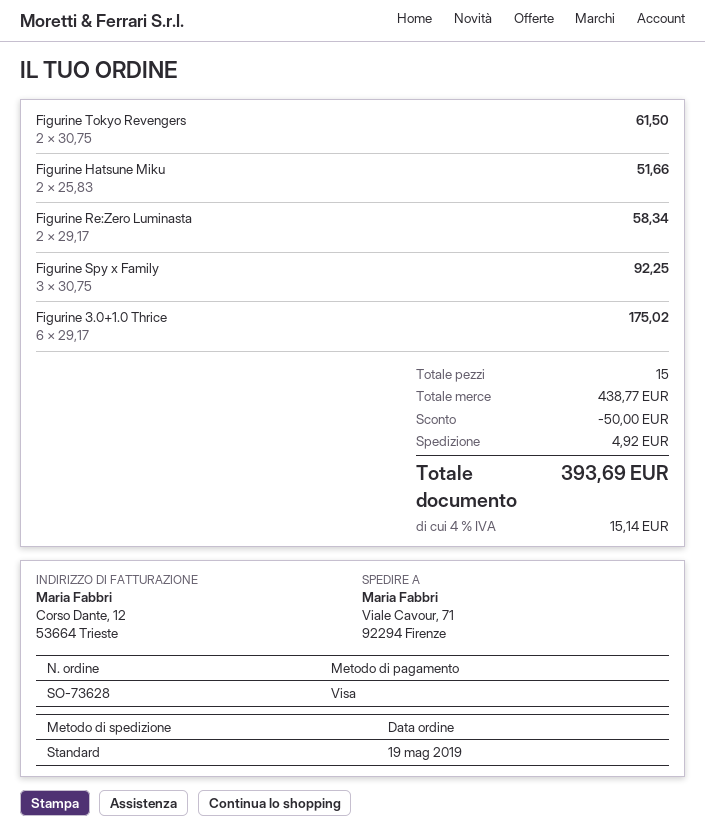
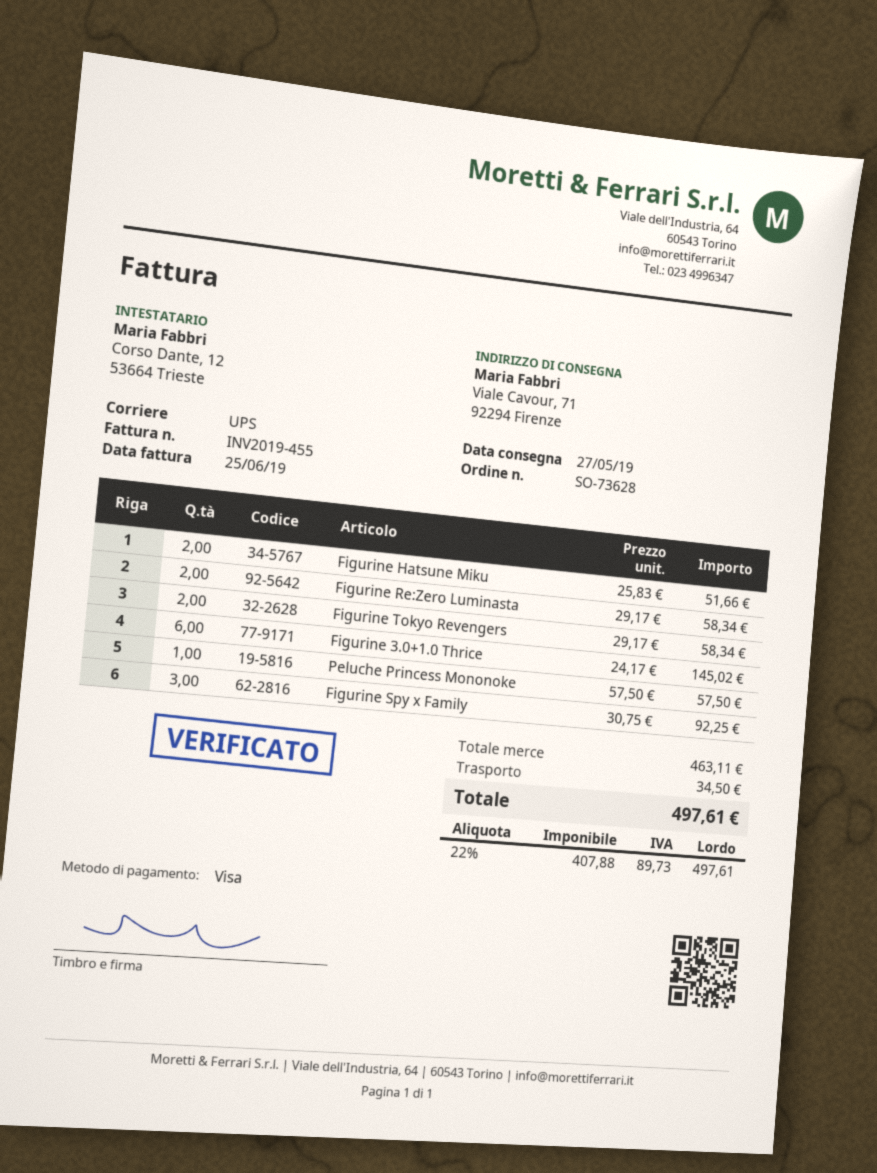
shipping method: standard -> UPS
Figurine Tokyo Revengers: 2 x 30.75 = 61.50 -> 2 x 29.17 = 58.34
Figurine 3.0+1.0 Thrice: 6 x 29.17 = 175.02 -> 6 x 24.17 = 145.02
Peluche Princess Mononoke: none -> 1 x 57.50 = 57.50
subtotal: 438.77 -> 463.11
discount: 50.00 -> none
shipping: 4.92 -> 34.50
tax: 4% = 15.14 -> 22% = 89.73
total: 393.69 -> 497.61

